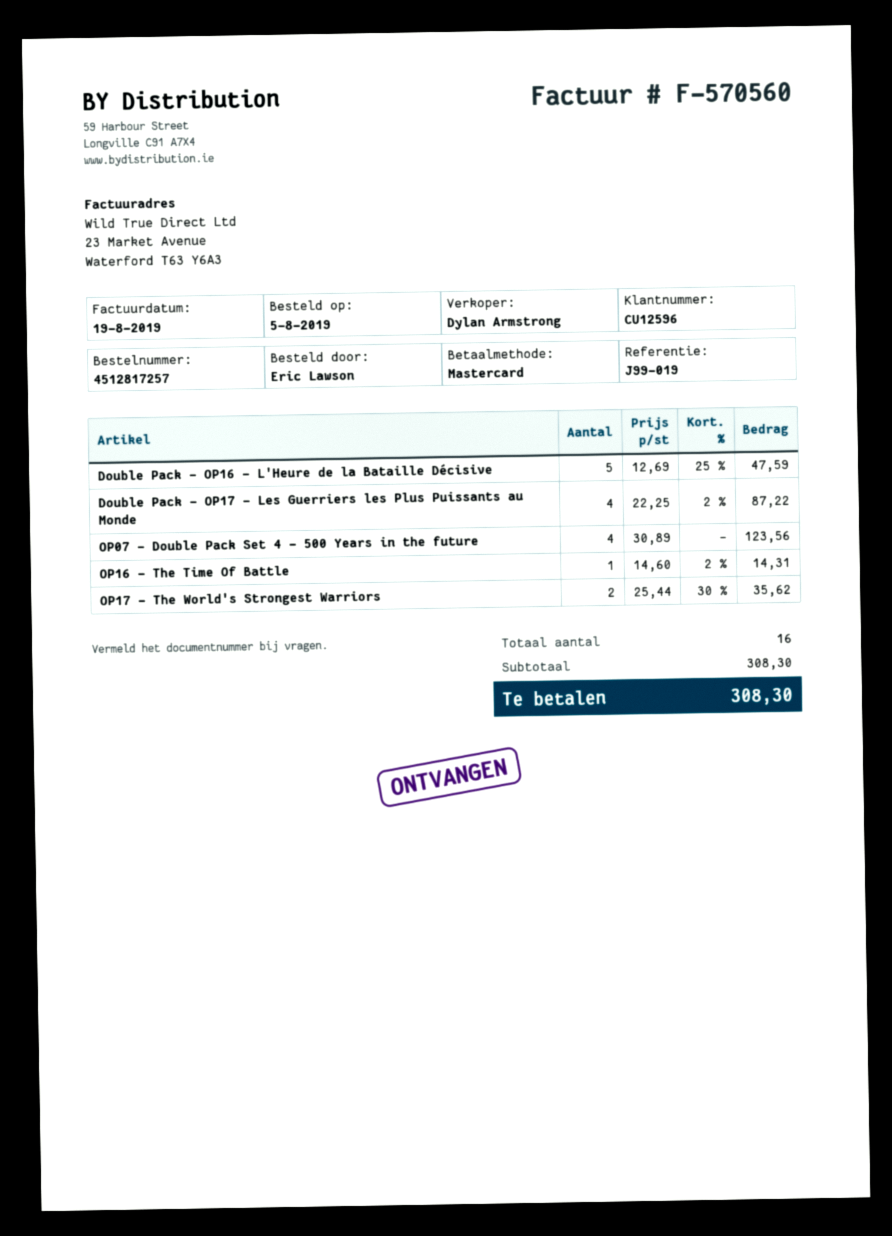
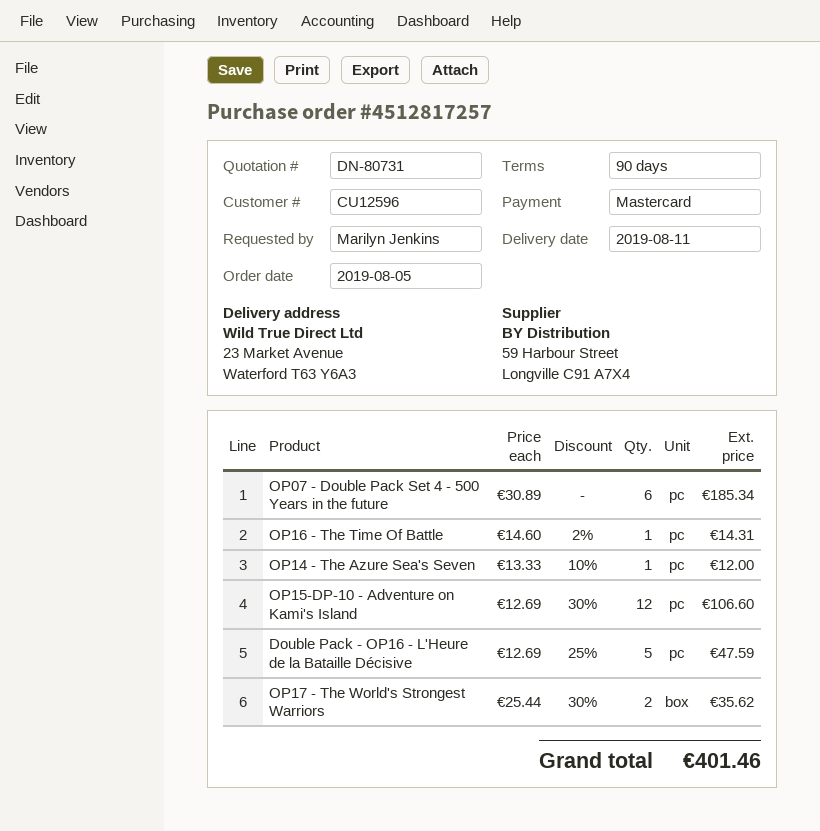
ordered by: Eric Lawson -> Marilyn Jenkins
Double Pack - OP17 - Les Guerriers les Plus Puissants au Monde: 4 x 22.25 - 2% = 87.22 -> none
OP07 - Double Pack Set 4 - 500 Years in the future: 4 x 30.89 = 123.56 -> 6 x 30.89 = 185.34
OP14 - The Azure Sea's Seven: none -> 1 x 13.33 - 10% = 12.00
OP15-DP-10 - Adventure on Kami's Island: none -> 12 x 12.69 - 30% = 106.60
total: 308.30 -> 401.46

